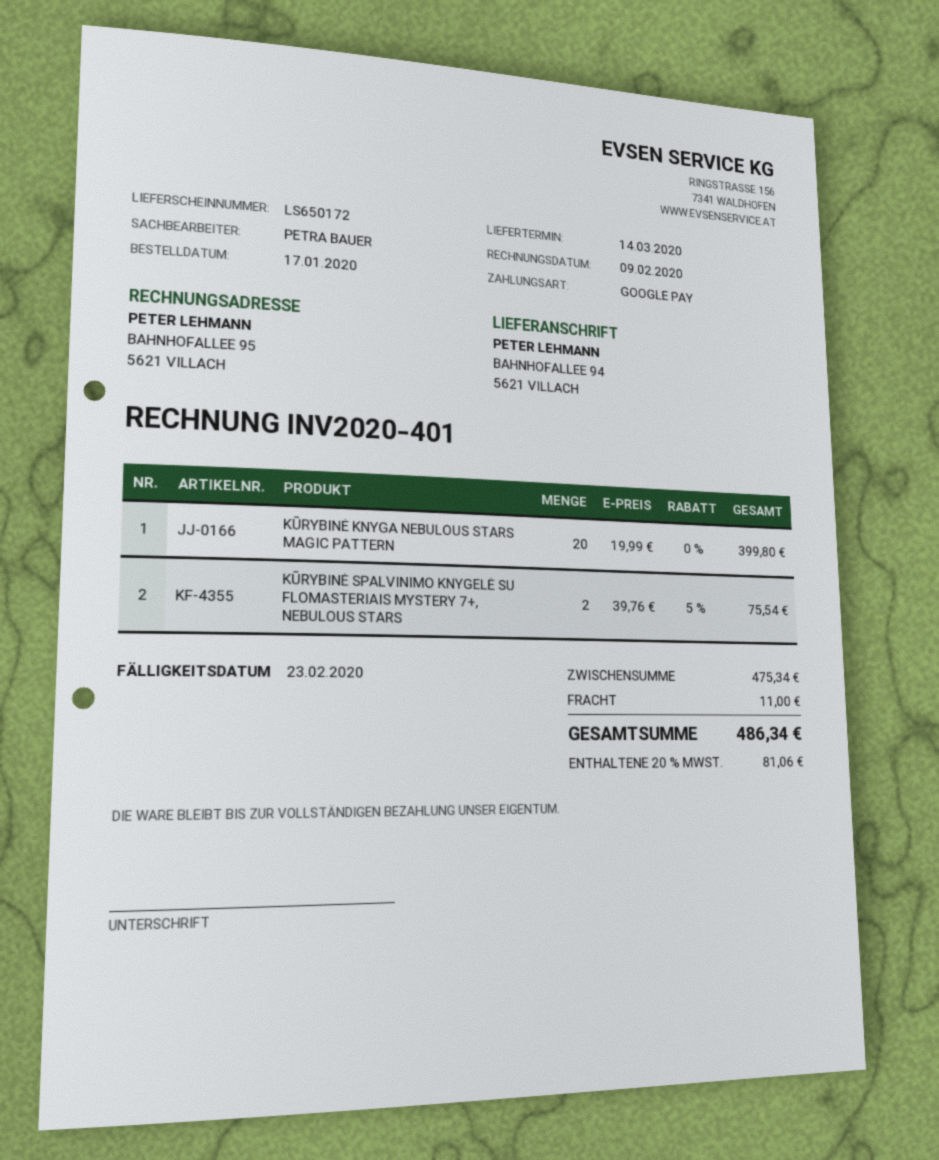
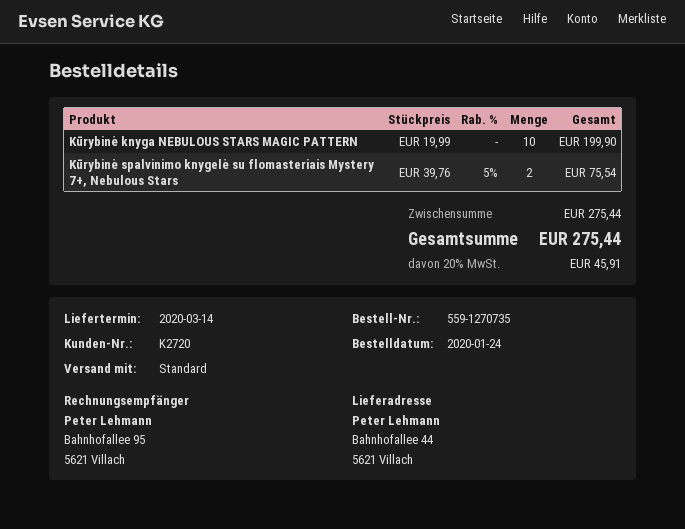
order date: 2020-01-17 -> 2020-01-24
ship to: BAHNHOFALLEE 94, 5621 VILLACH -> Bahnhofallee 44, 5621 Villach
KŪRYBINĖ KNYGA NEBULOUS STARS MAGIC PATTERN: 20 x 19.99 = 399.80 -> 10 x 19.99 = 199.90
subtotal: 475.34 -> 275.44
shipping: 11.00 -> none
tax: 20% = 81.06 -> 20% = 45.91
total: 486.34 -> 275.44

